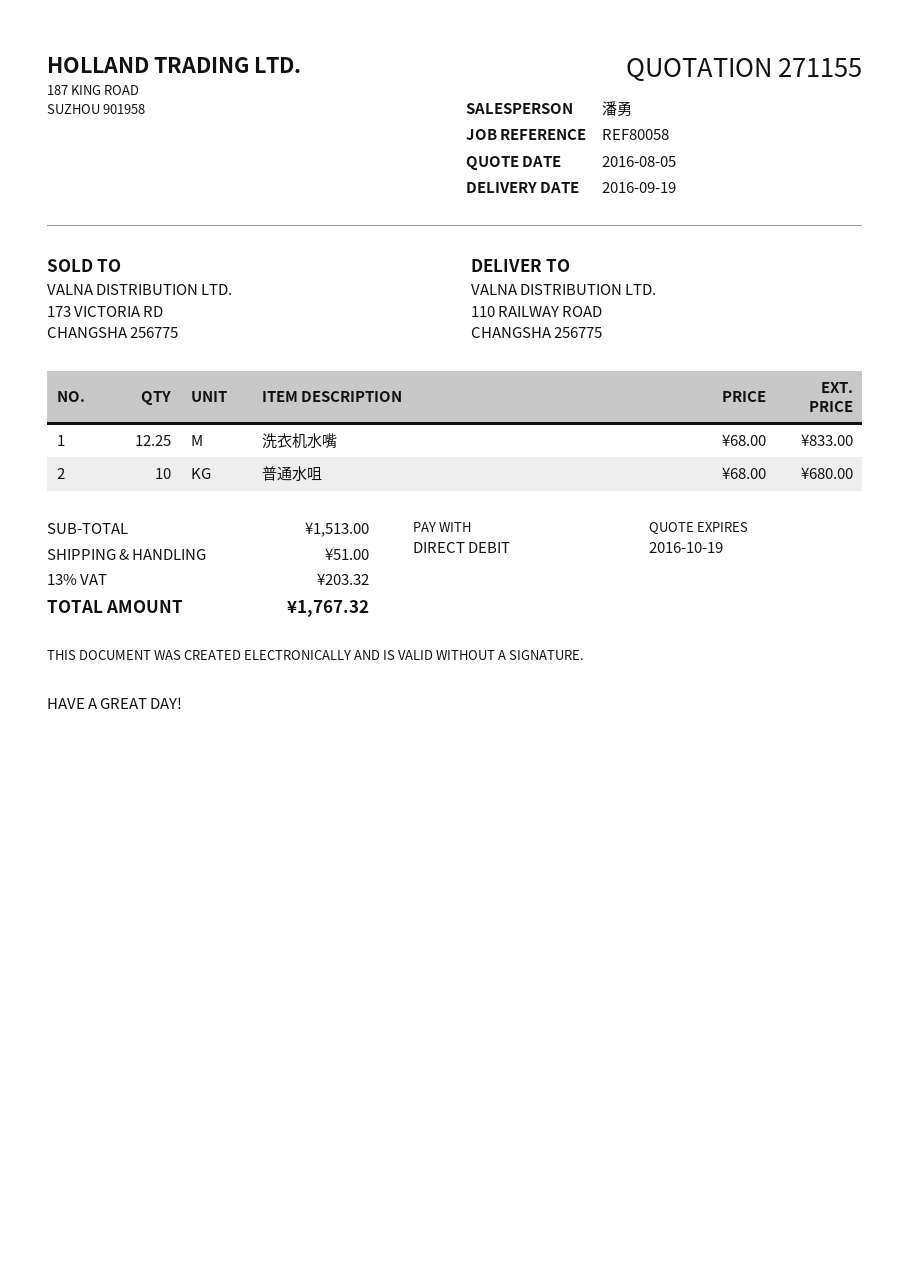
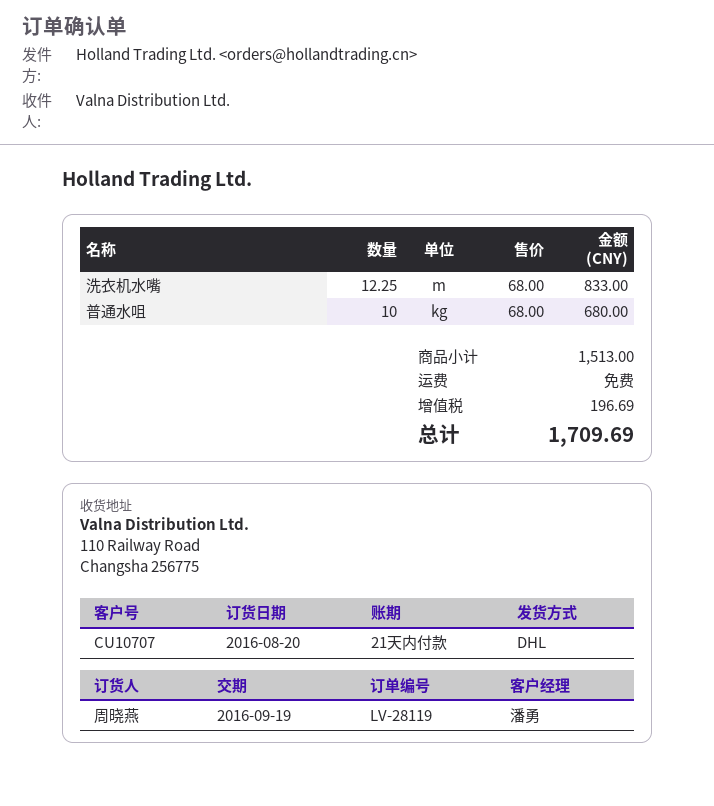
shipping: 51.00 -> 0.00
tax: 203.32 -> 196.69
total: 1767.32 -> 1709.69

